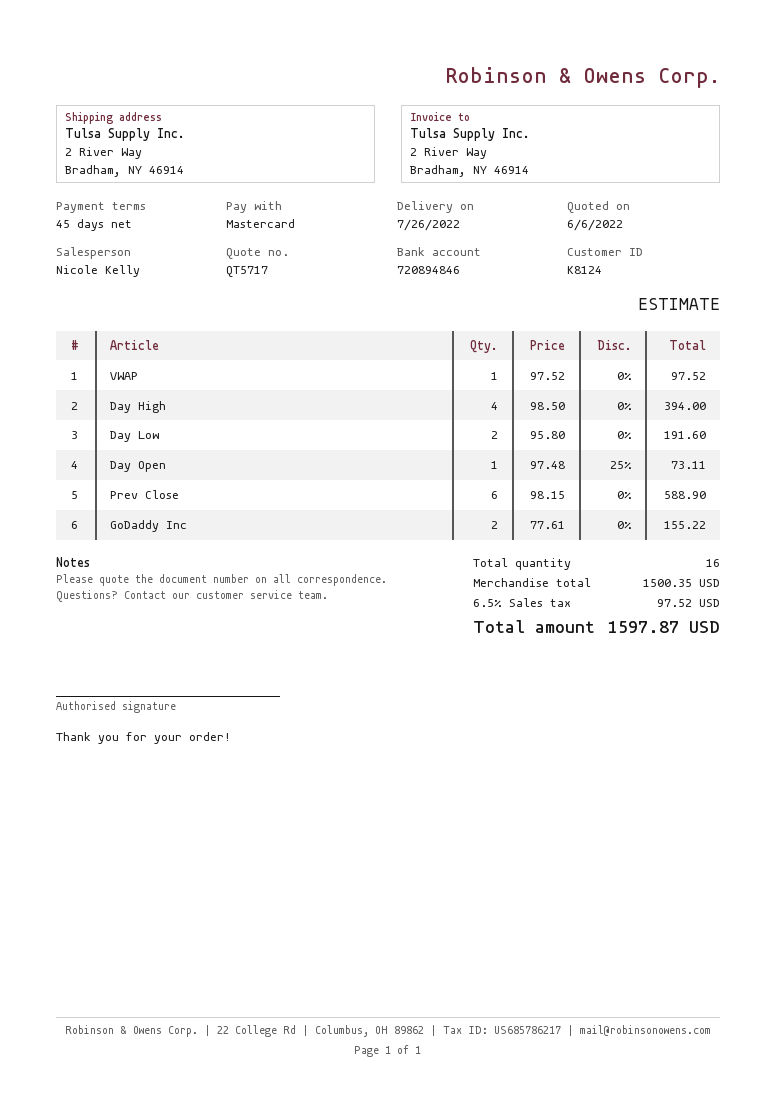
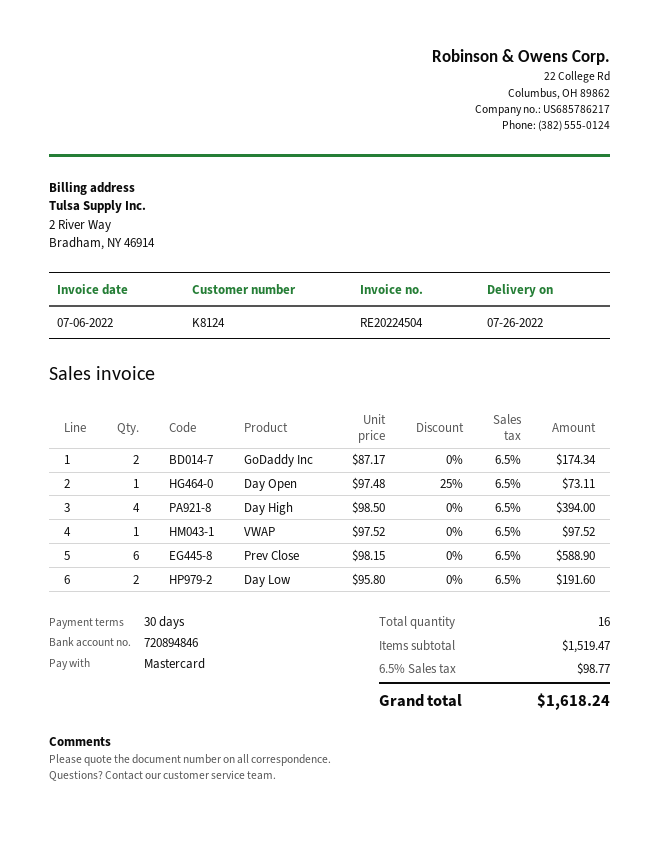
payment terms: 45 days -> 30 days
GoDaddy Inc: 2 x 77.61 = 155.22 -> 2 x 87.17 = 174.34
subtotal: 1500.35 -> 1519.47
tax: 6.5% = 97.52 -> 6.5% = 98.77
total: 1597.87 -> 1618.24

